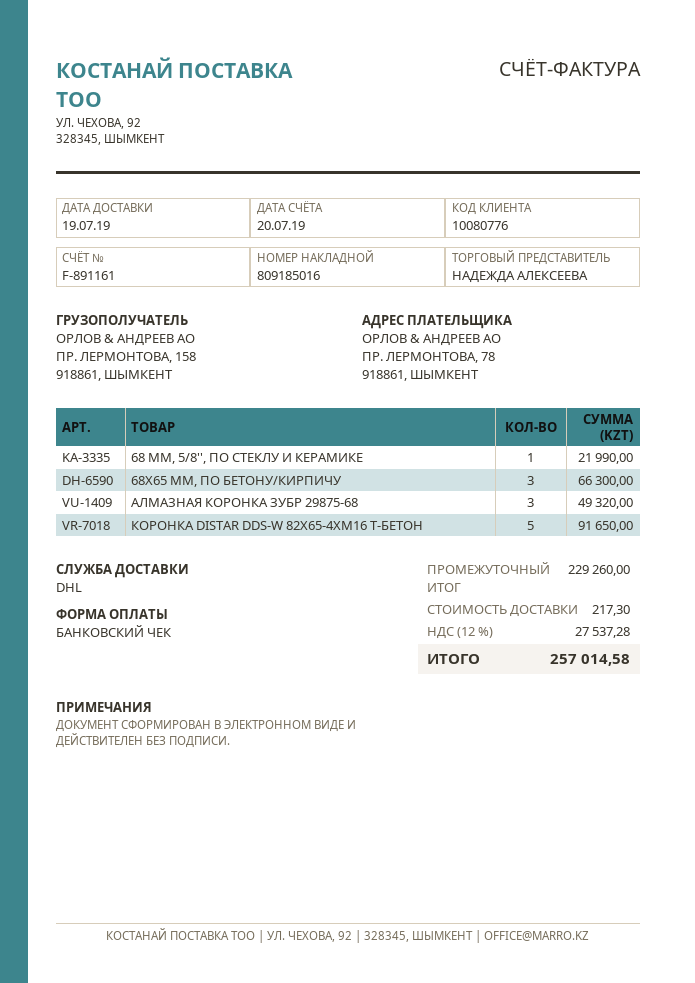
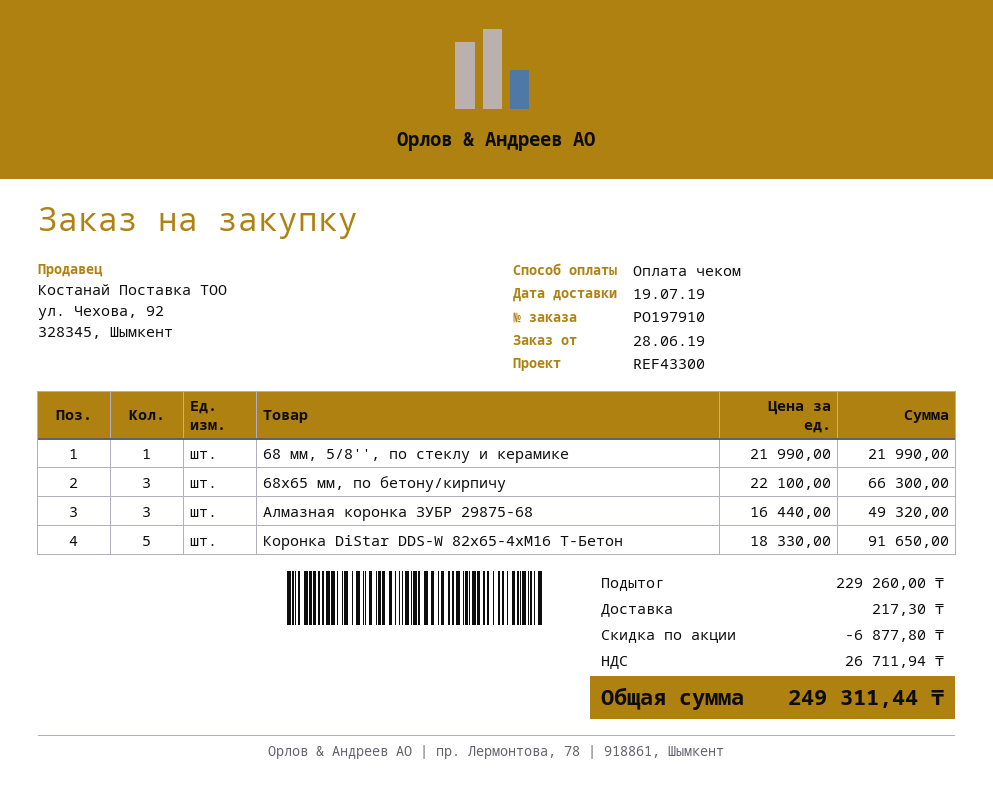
discount: none -> 6877.80
tax: 27537.28 -> 26711.94
total: 257014.58 -> 249311.44

